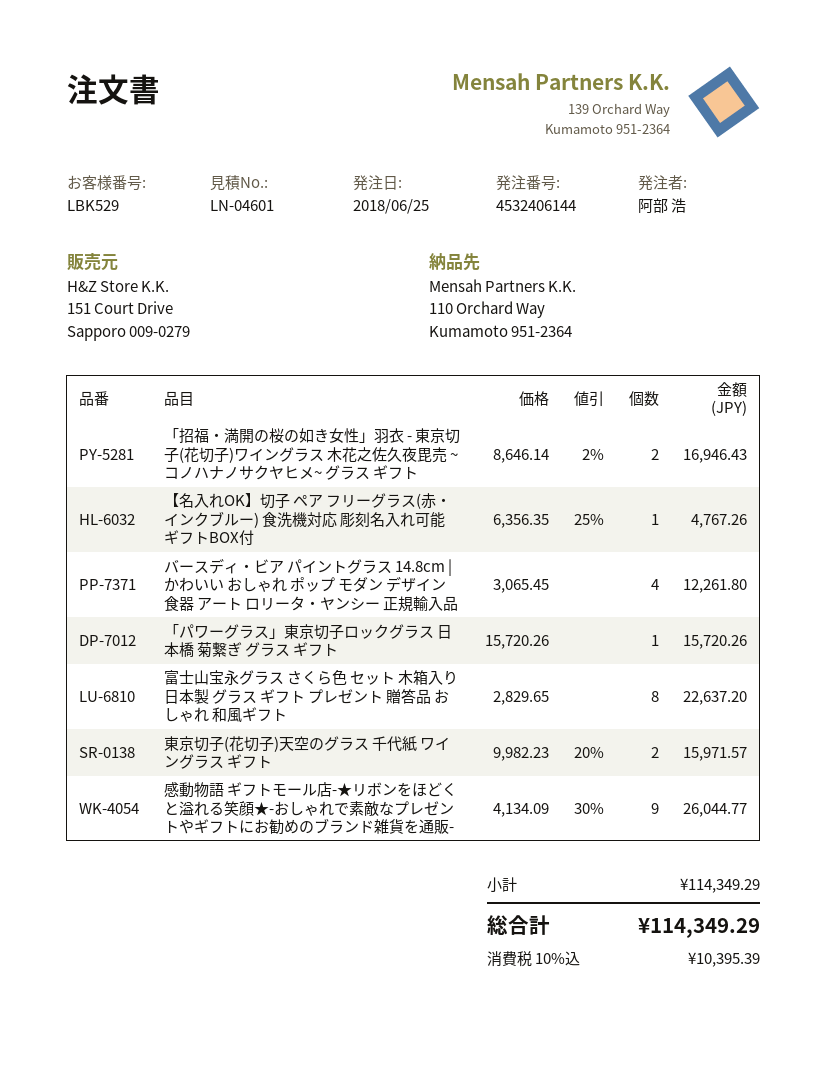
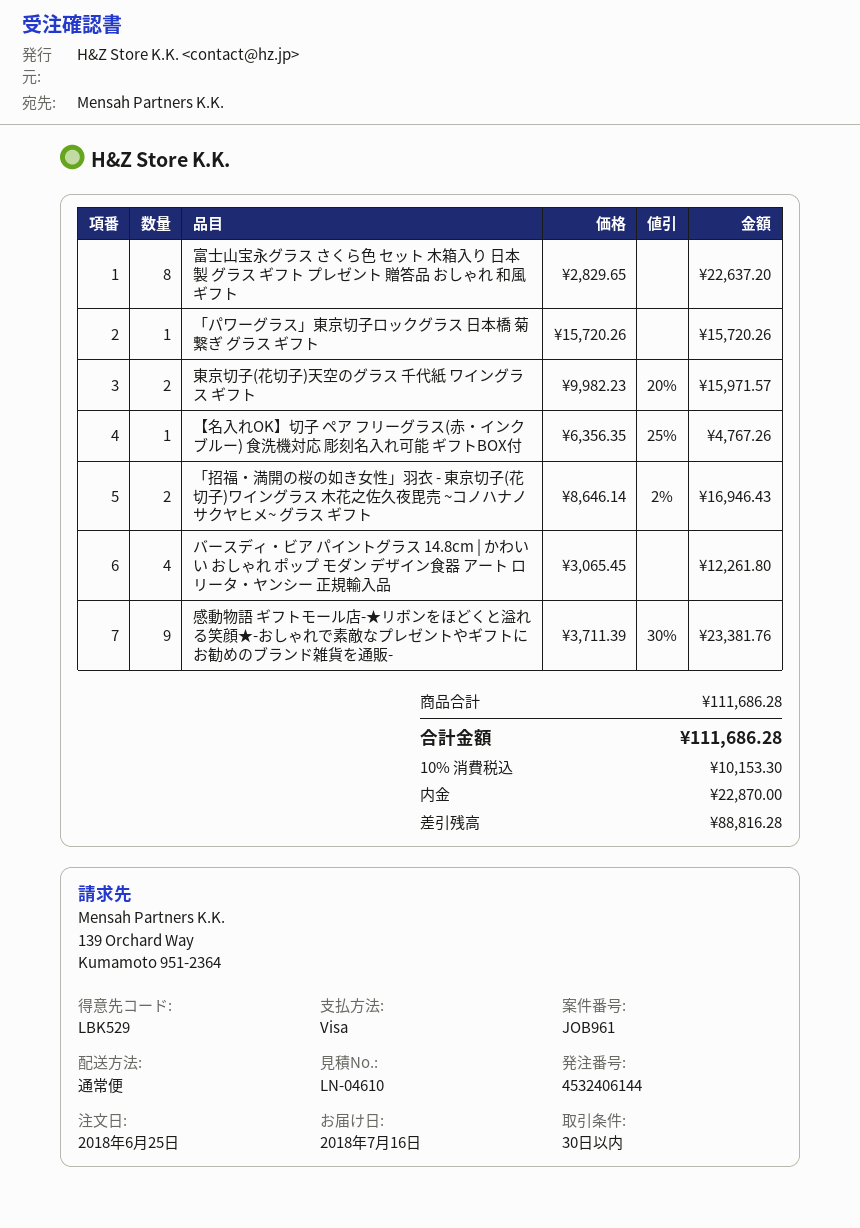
quote number: LN-04601 -> LN-04610
感動物語 ギフトモール店-★リボンをほどくと溢れる笑顔★-おしゃれで素敵なプレゼントやギフトにお勧めのブランド雑貨を通販-: 9 x 4134.09 - 30% = 26044.77 -> 9 x 3711.39 - 30% = 23381.76
subtotal: 114349.29 -> 111686.28
tax: 10% = 10395.39 -> 10% = 10153.30
total: 114349.29 -> 111686.28

